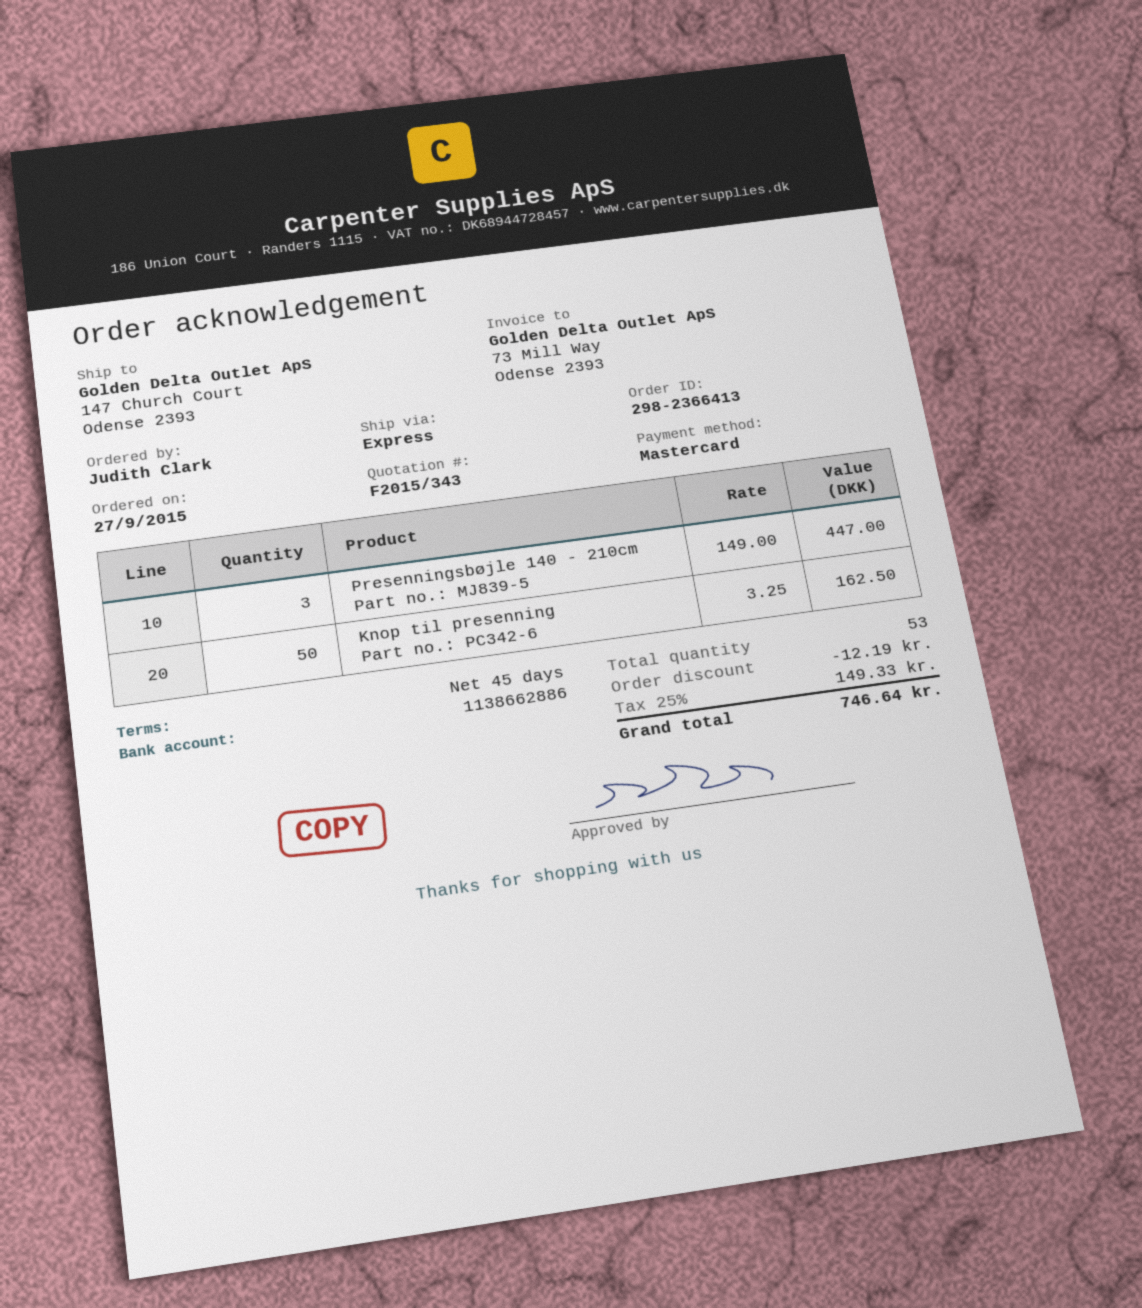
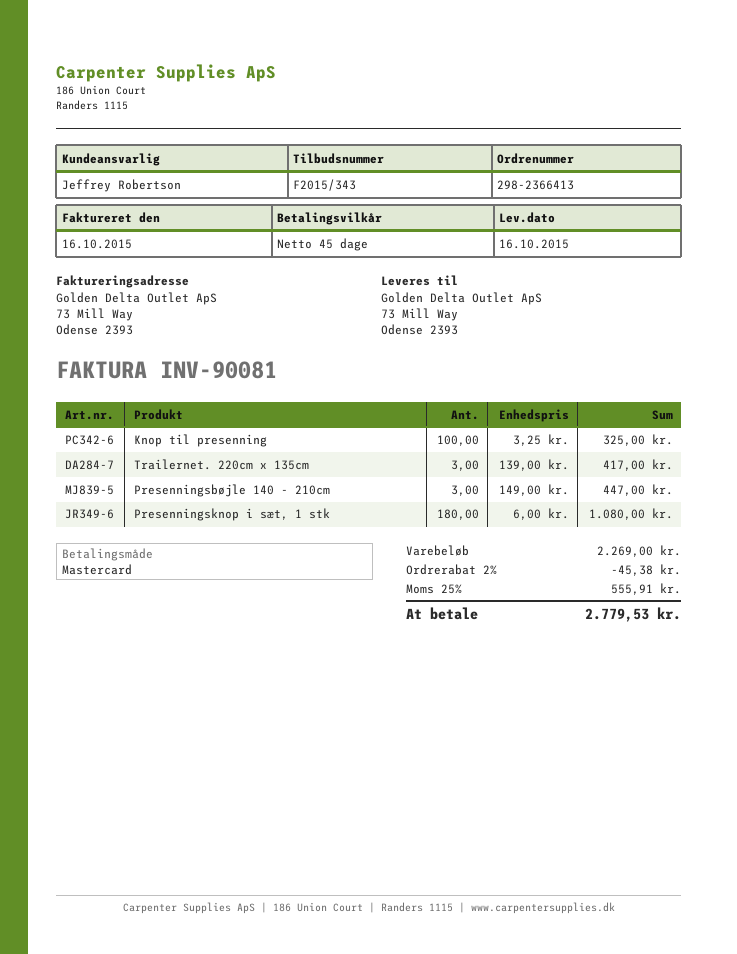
ship to: 147 Church Court, Odense 2393 -> 73 Mill Way, Odense 2393
Knop til presenning: 50 x 3.25 = 162.50 -> 100 x 3.25 = 325.00
Trailernet. 220cm x 135cm: none -> 3 x 139.00 = 417.00
Presenningsknop i sæt, 1 stk: none -> 180 x 6.00 = 1080.00
discount: 12.19 -> 45.38
tax: 25% = 149.33 -> 25% = 555.91
total: 746.64 -> 2779.53

